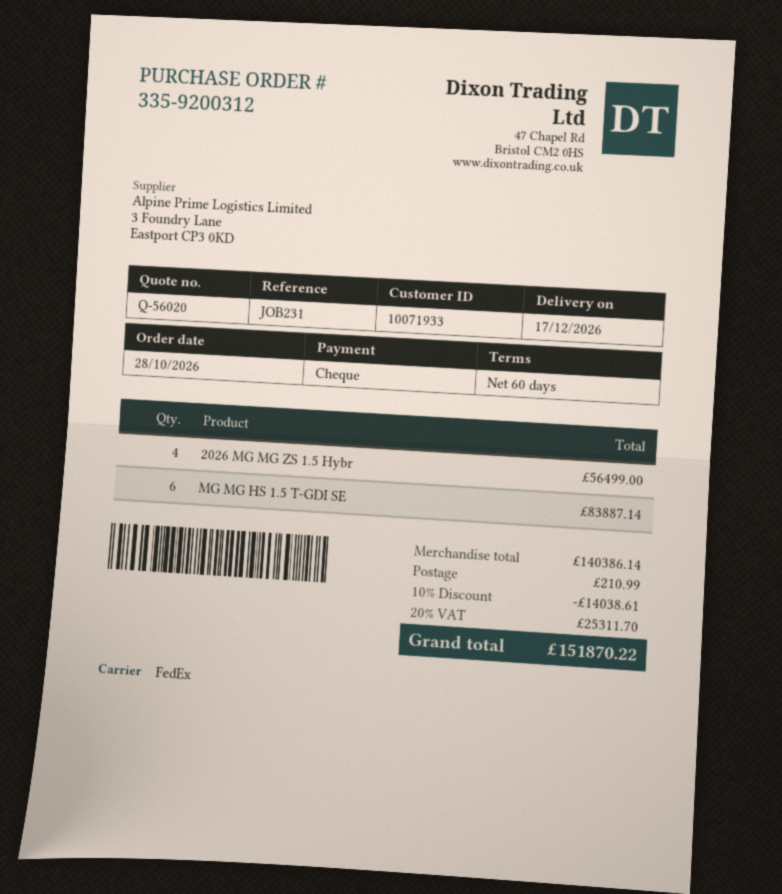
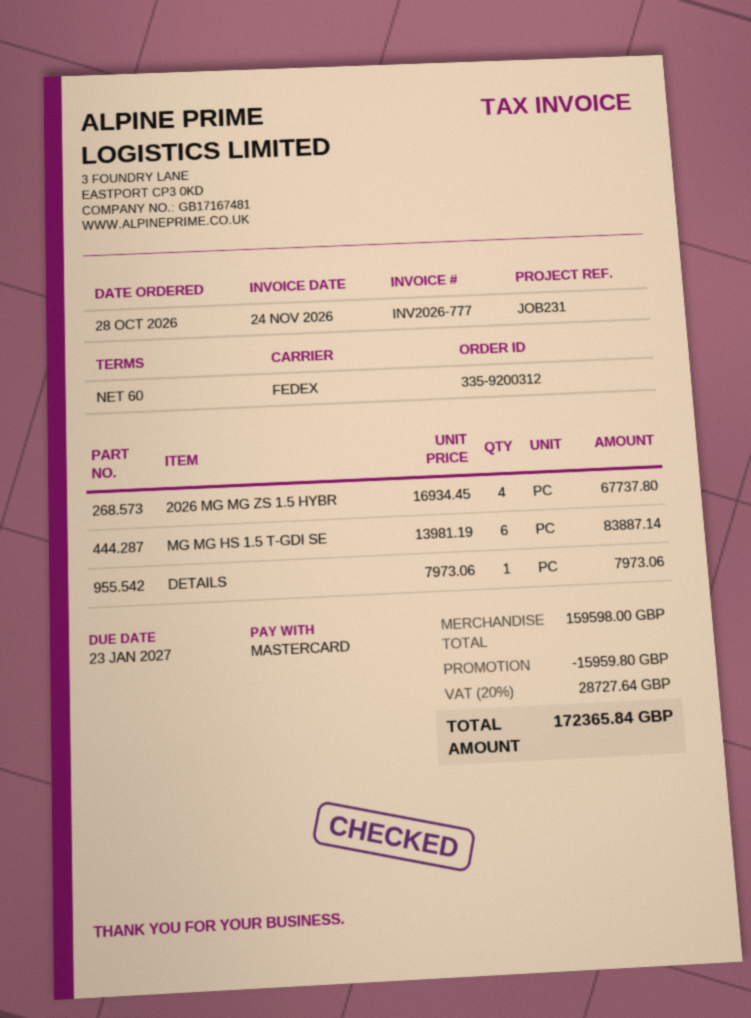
payment method: cheque -> Mastercard
2026 MG MG ZS 1.5 Hybr: 4 for 56499.00 -> 4 for 67737.80
DETAILS: none -> 1 for 7973.06
subtotal: 140386.14 -> 159598.00
discount: 14038.61 -> 15959.80
shipping: 210.99 -> none
tax: 20% = 25311.70 -> 20% = 28727.64
total: 151870.22 -> 172365.84

